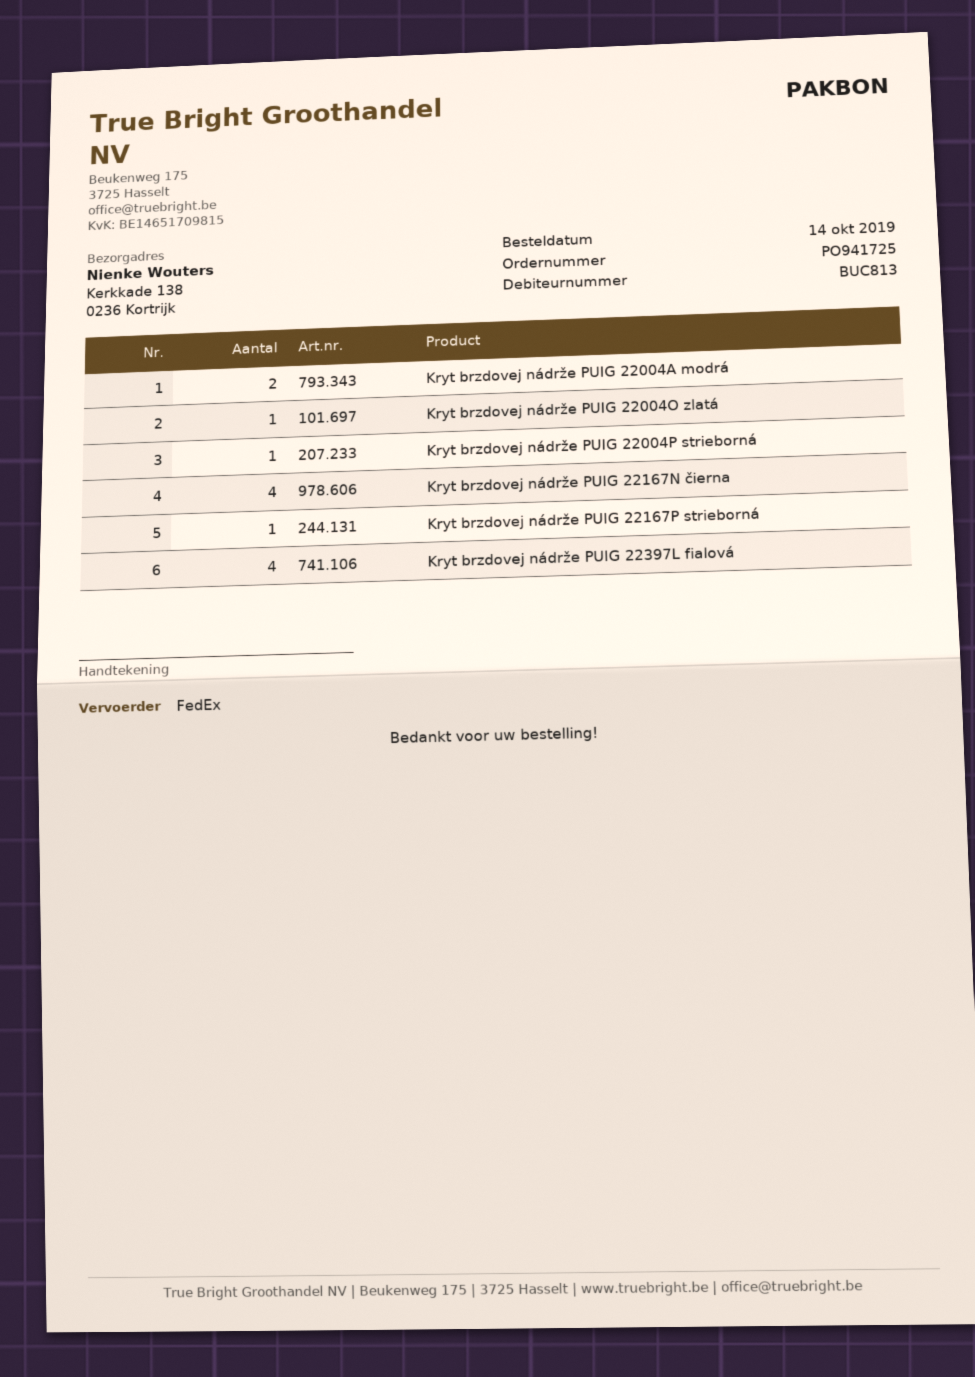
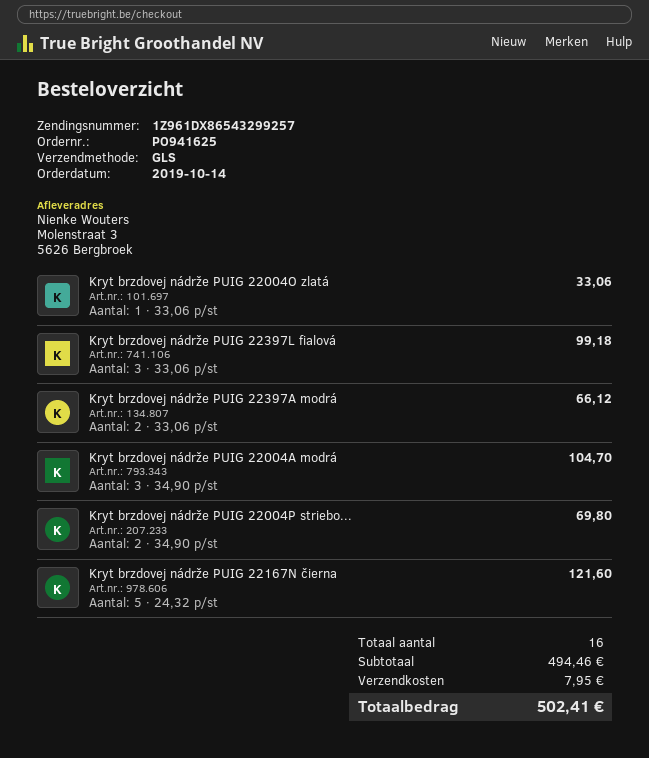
order number: PO941725 -> PO941625
shipping method: FedEx -> GLS
ship to: Kerkkade 138, 0236 Kortrijk -> Molenstraat 3, 5626 Bergbroek
Kryt brzdovej nádrže PUIG 22004A modrá: 2 -> 3
Kryt brzdovej nádrže PUIG 22004P strieborná: 1 -> 2
Kryt brzdovej nádrže PUIG 22167N čierna: 4 -> 5
Kryt brzdovej nádrže PUIG 22167P strieborná: 1 -> none
Kryt brzdovej nádrže PUIG 22397L fialová: 4 -> 3
Kryt brzdovej nádrže PUIG 22397A modrá: none -> 2

